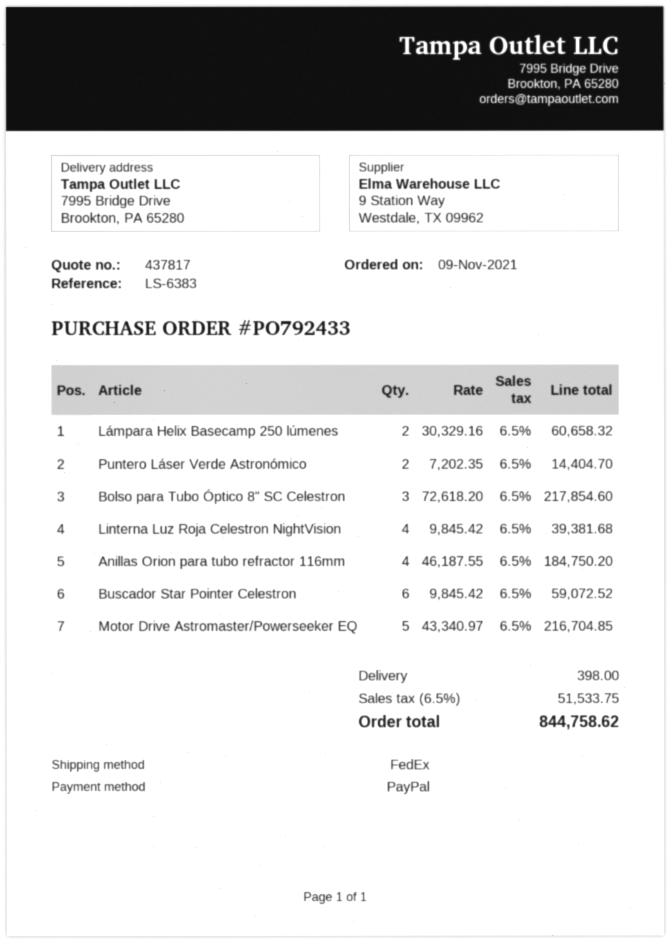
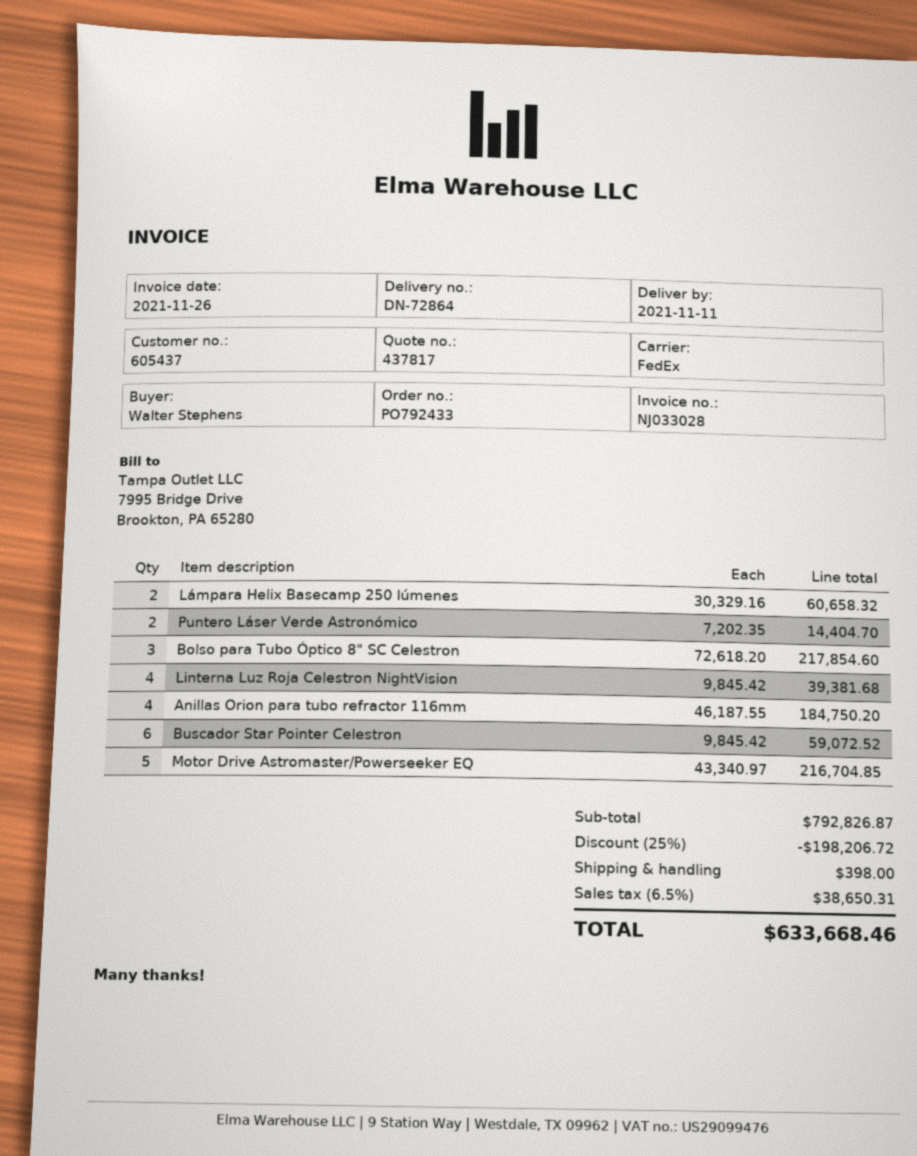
discount: none -> 25% = 198206.72
tax: 6.5% = 51533.75 -> 6.5% = 38650.31
total: 844758.62 -> 633668.46

